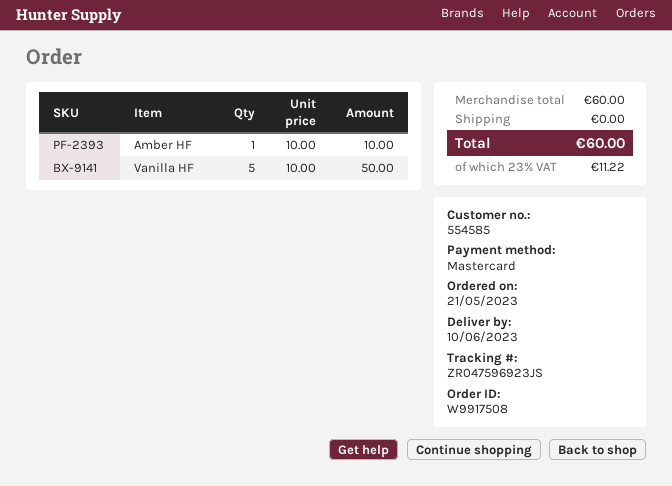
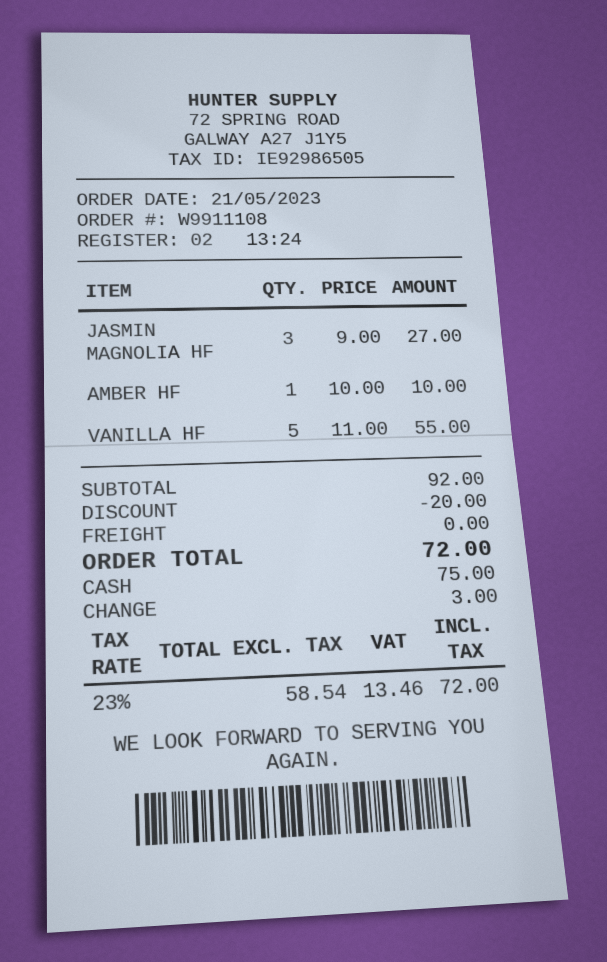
order number: W9917508 -> W9911108
payment method: Mastercard -> cash
Vanilla HF: 5 x 10.00 = 50.00 -> 5 x 11.00 = 55.00
JASMIN MAGNOLIA HF: none -> 3 x 9.00 = 27.00
subtotal: 60.00 -> 92.00
discount: none -> 20.00
tax: 23% = 11.22 -> 23% = 13.46
total: 60.00 -> 72.00

